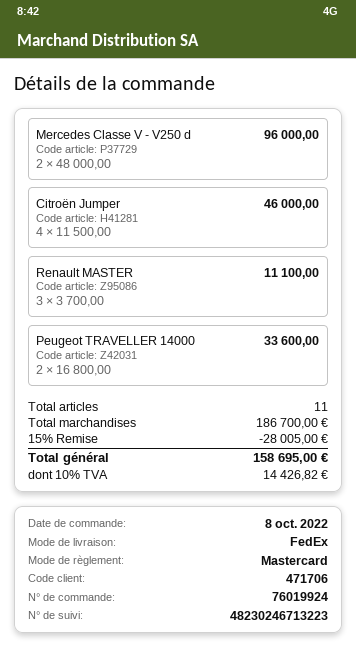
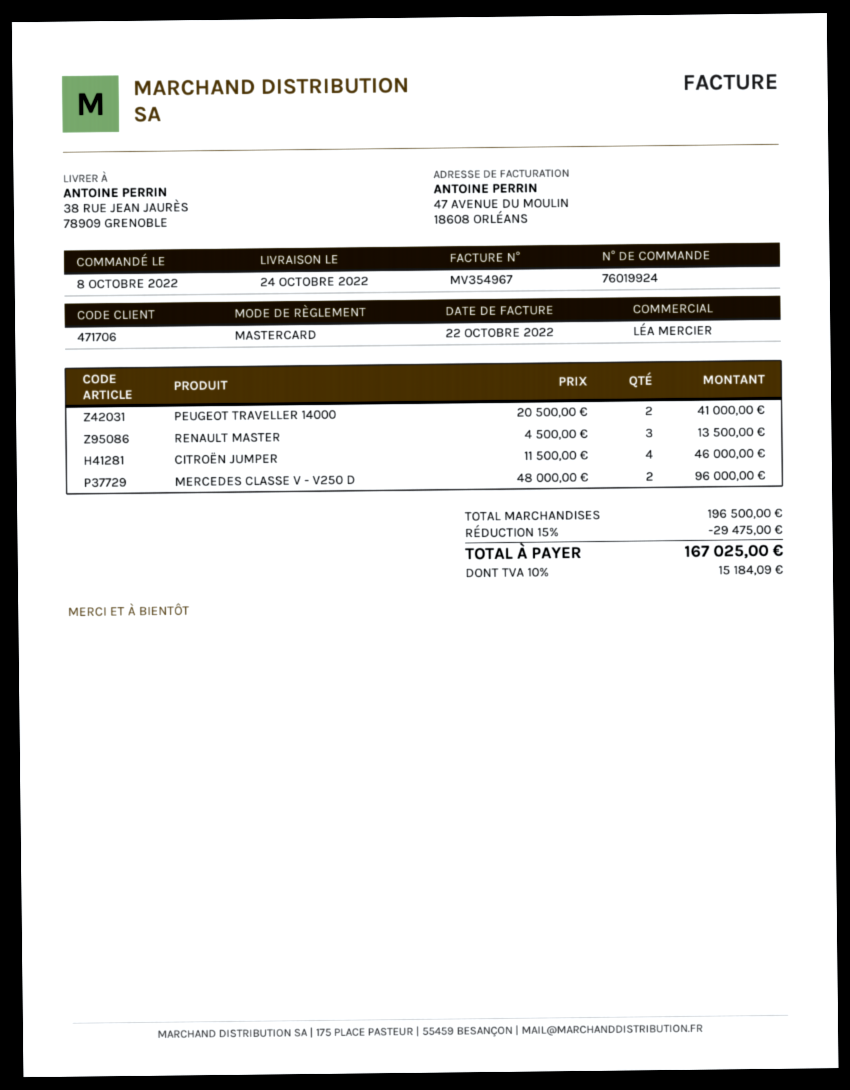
Renault MASTER: 3 x 3700.00 = 11100.00 -> 3 x 4500.00 = 13500.00
Peugeot TRAVELLER 14000: 2 x 16800.00 = 33600.00 -> 2 x 20500.00 = 41000.00
subtotal: 186700.00 -> 196500.00
discount: 15% = 28005.00 -> 15% = 29475.00
tax: 10% = 14426.82 -> 10% = 15184.09
total: 158695.00 -> 167025.00

